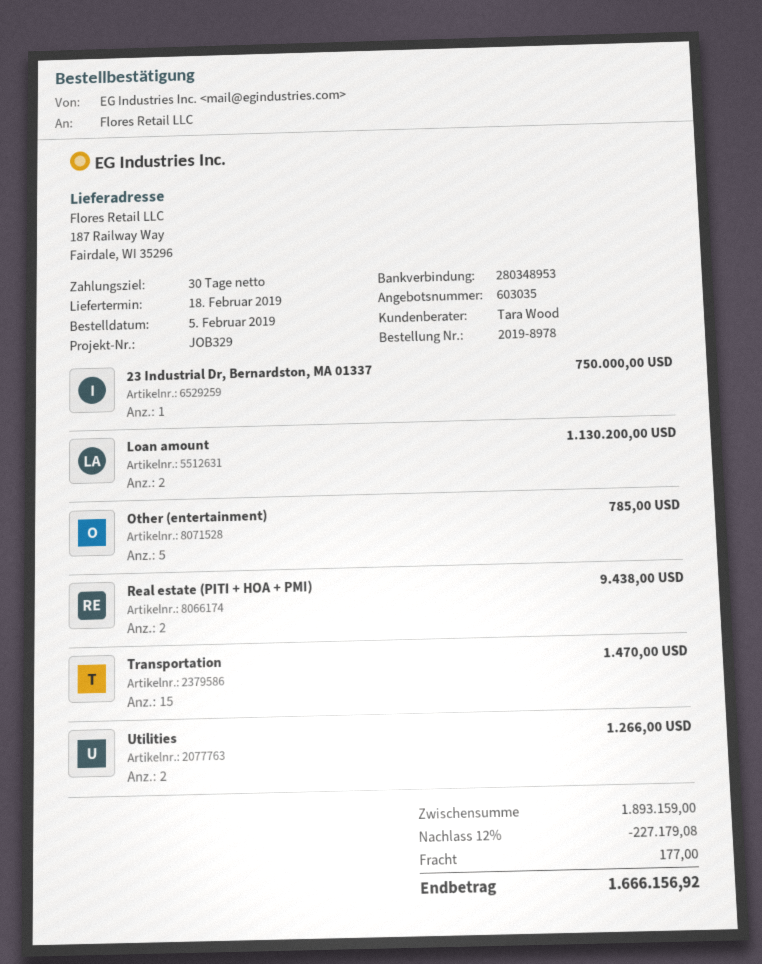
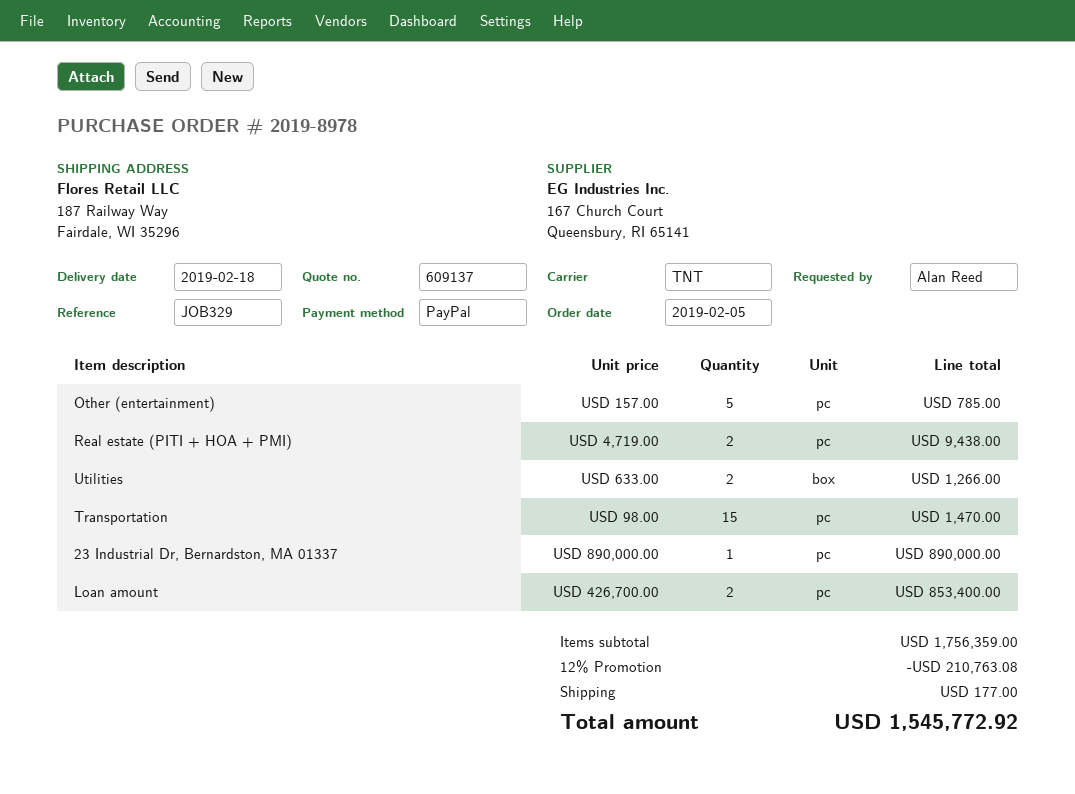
quote number: 603035 -> 609137
23 Industrial Dr, Bernardston, MA 01337: 1 for 750000.00 -> 1 for 890000.00
Loan amount: 2 for 1130200.00 -> 2 for 853400.00
subtotal: 1893159.00 -> 1756359.00
discount: 12% = 227179.08 -> 12% = 210763.08
total: 1666156.92 -> 1545772.92

